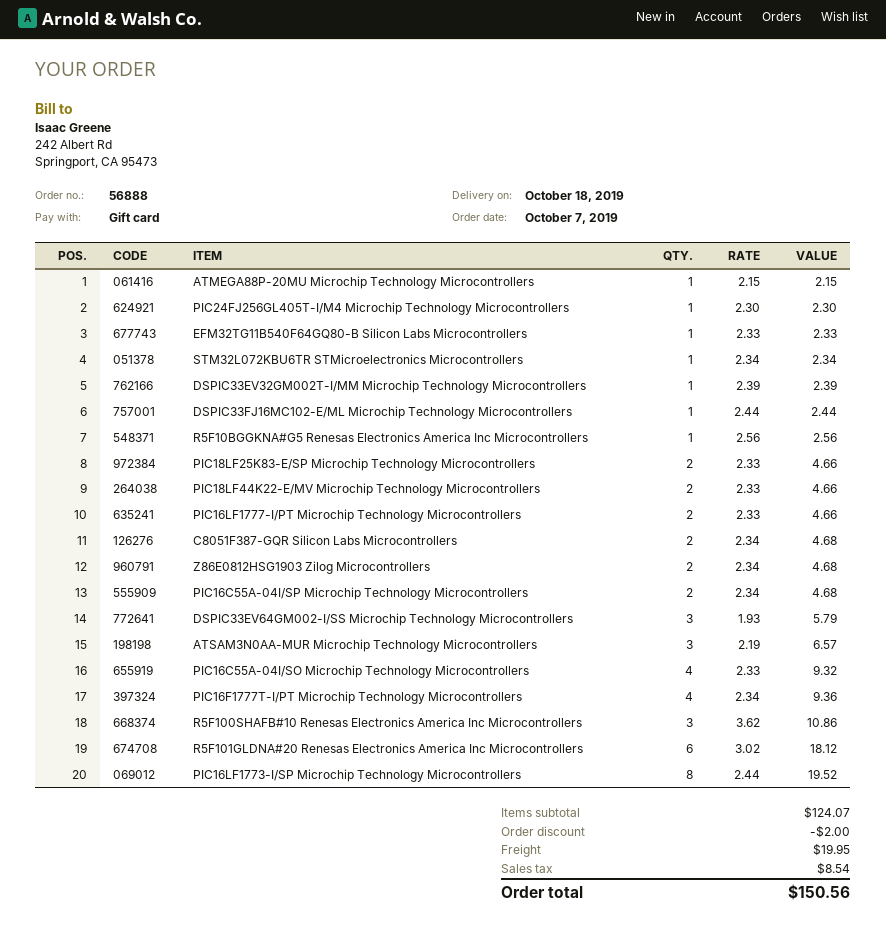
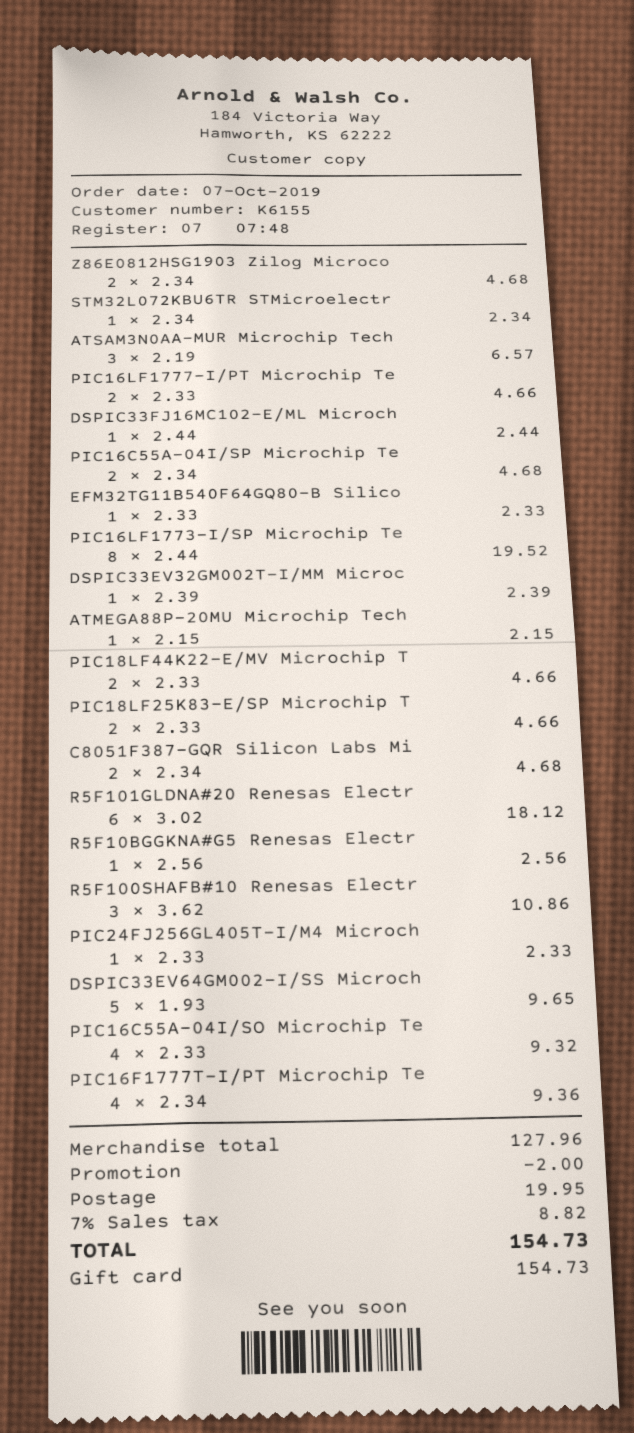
PIC24FJ256GL405T-I/M4 Microchip Technology Microcontrollers: 1 x 2.30 = 2.30 -> 1 x 2.33 = 2.33
DSPIC33EV64GM002-I/SS Microchip Technology Microcontrollers: 3 x 1.93 = 5.79 -> 5 x 1.93 = 9.65
subtotal: 124.07 -> 127.96
tax: 8.54 -> 8.82
total: 150.56 -> 154.73

